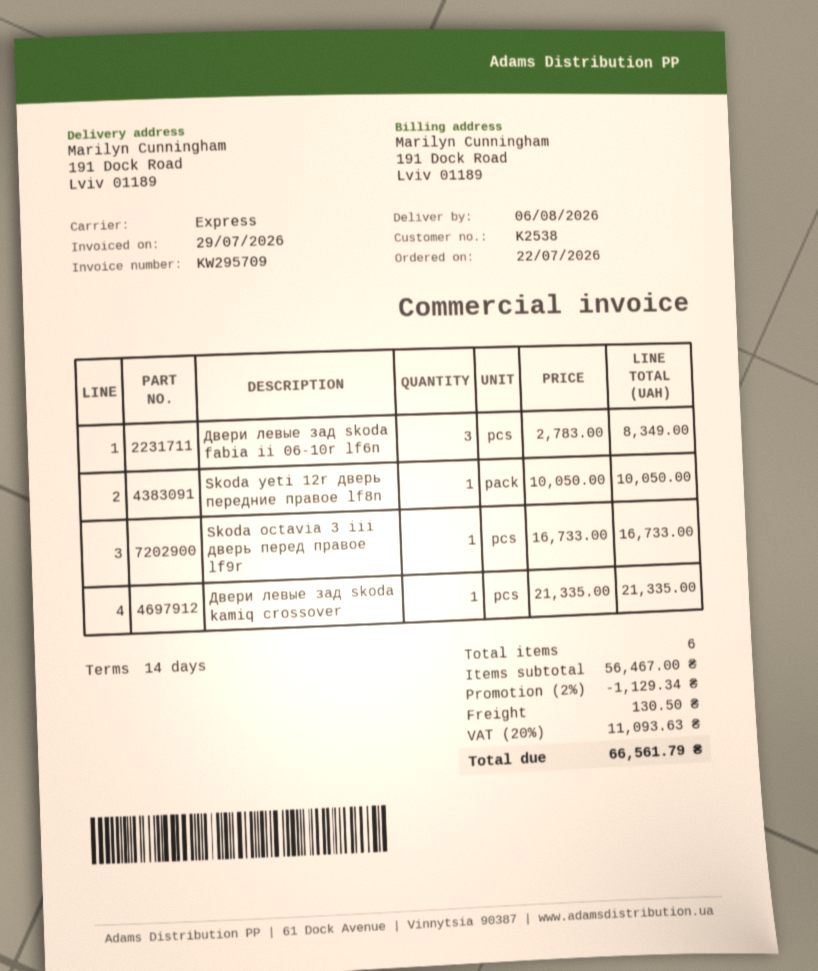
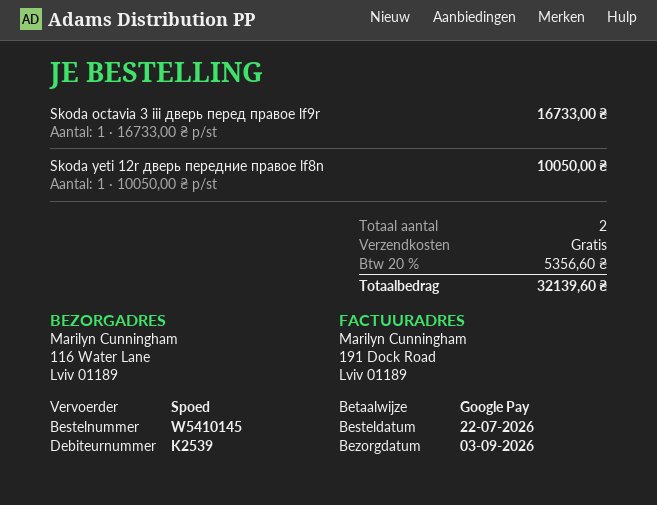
delivery date: 2026-08-06 -> 2026-09-03
customer number: K2538 -> K2539
ship to: 191 Dock Road, Lviv 01189 -> 116 Water Lane, Lviv 01189
Двери левые зад skoda fabia ii 06-10r lf6n: 3 x 2783.00 = 8349.00 -> none
Двери левые зад skoda kamiq crossover: 1 x 21335.00 = 21335.00 -> none
total quantity: 6 -> 2
discount: 2% = 1129.34 -> none
shipping: 130.50 -> 0.00
tax: 20% = 11093.63 -> 20% = 5356.60
total: 66561.79 -> 32139.60

